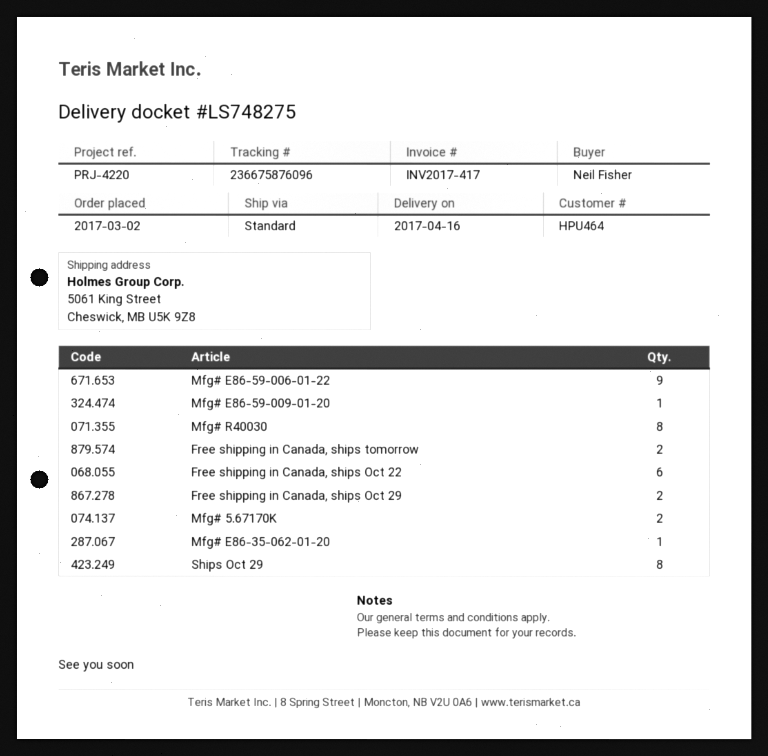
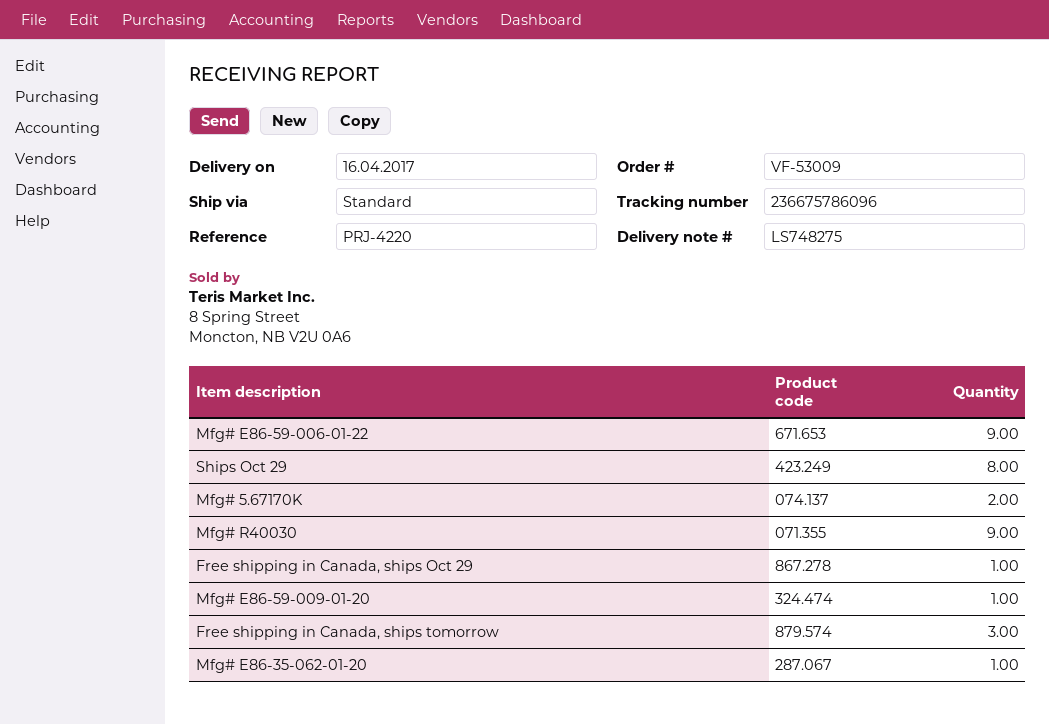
tracking number: 236675876096 -> 236675786096
Mfg# R40030: 8 -> 9
Free shipping in Canada, ships tomorrow: 2 -> 3
Free shipping in Canada, ships Oct 22: 6 -> none
Free shipping in Canada, ships Oct 29: 2 -> 1

